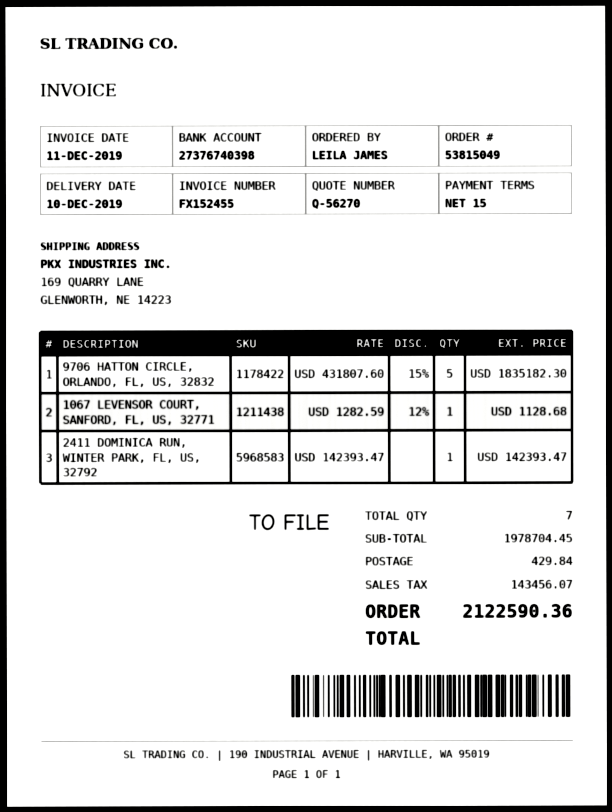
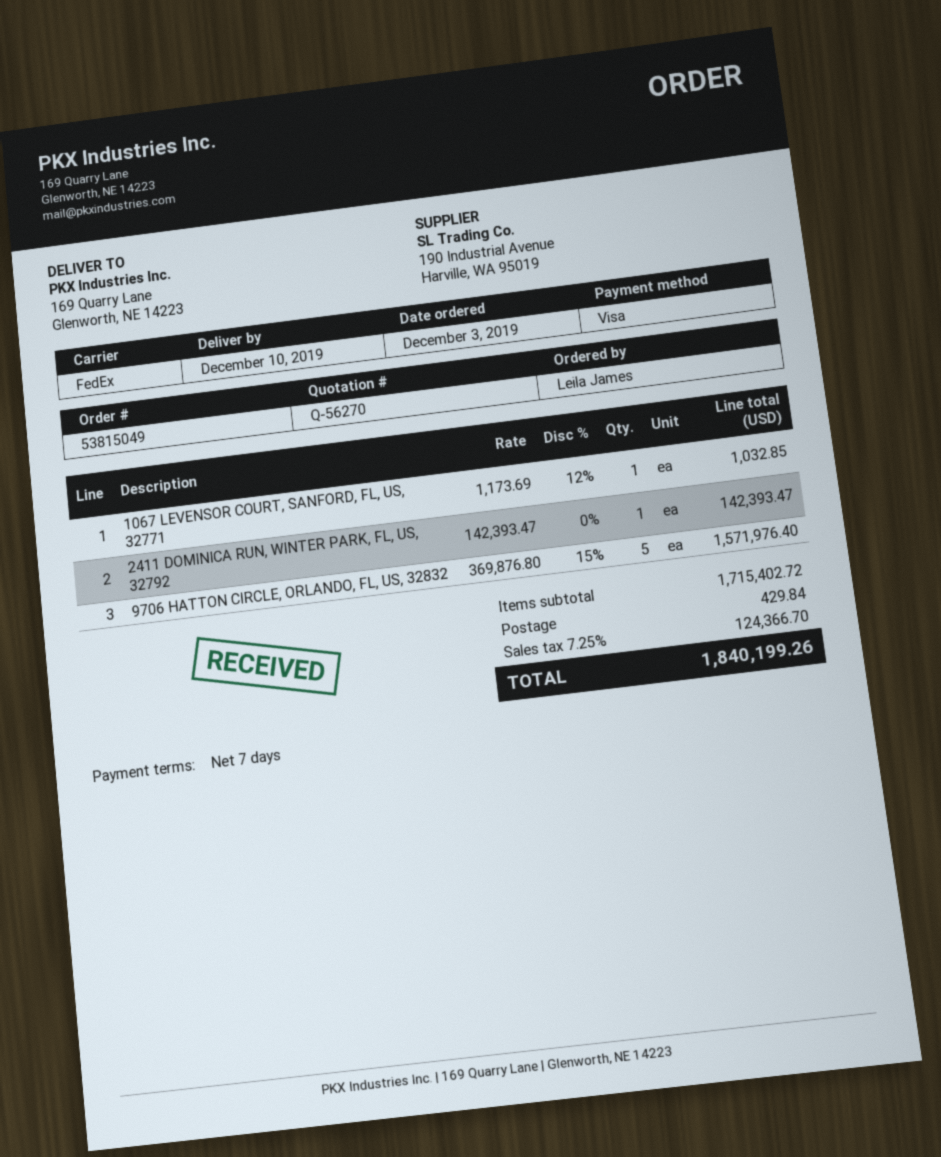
payment terms: 15 days -> 7 days
9706 HATTON CIRCLE, ORLANDO, FL, US, 32832: 5 x 431807.60 - 15% = 1835182.30 -> 5 x 369876.80 - 15% = 1571976.40
1067 LEVENSOR COURT, SANFORD, FL, US, 32771: 1 x 1282.59 - 12% = 1128.68 -> 1 x 1173.69 - 12% = 1032.85
subtotal: 1978704.45 -> 1715402.72
tax: 143456.07 -> 124366.70
total: 2122590.36 -> 1840199.26

